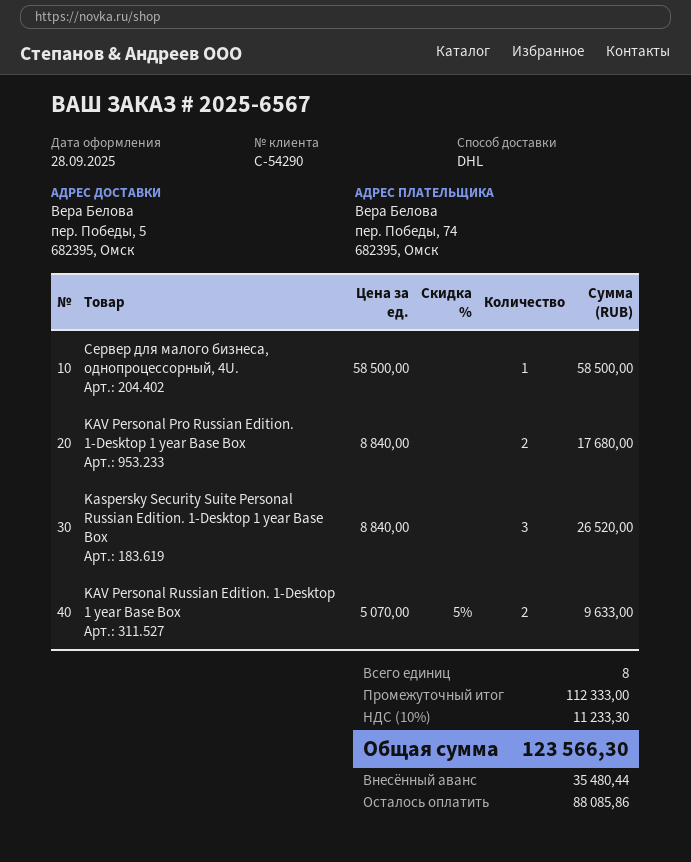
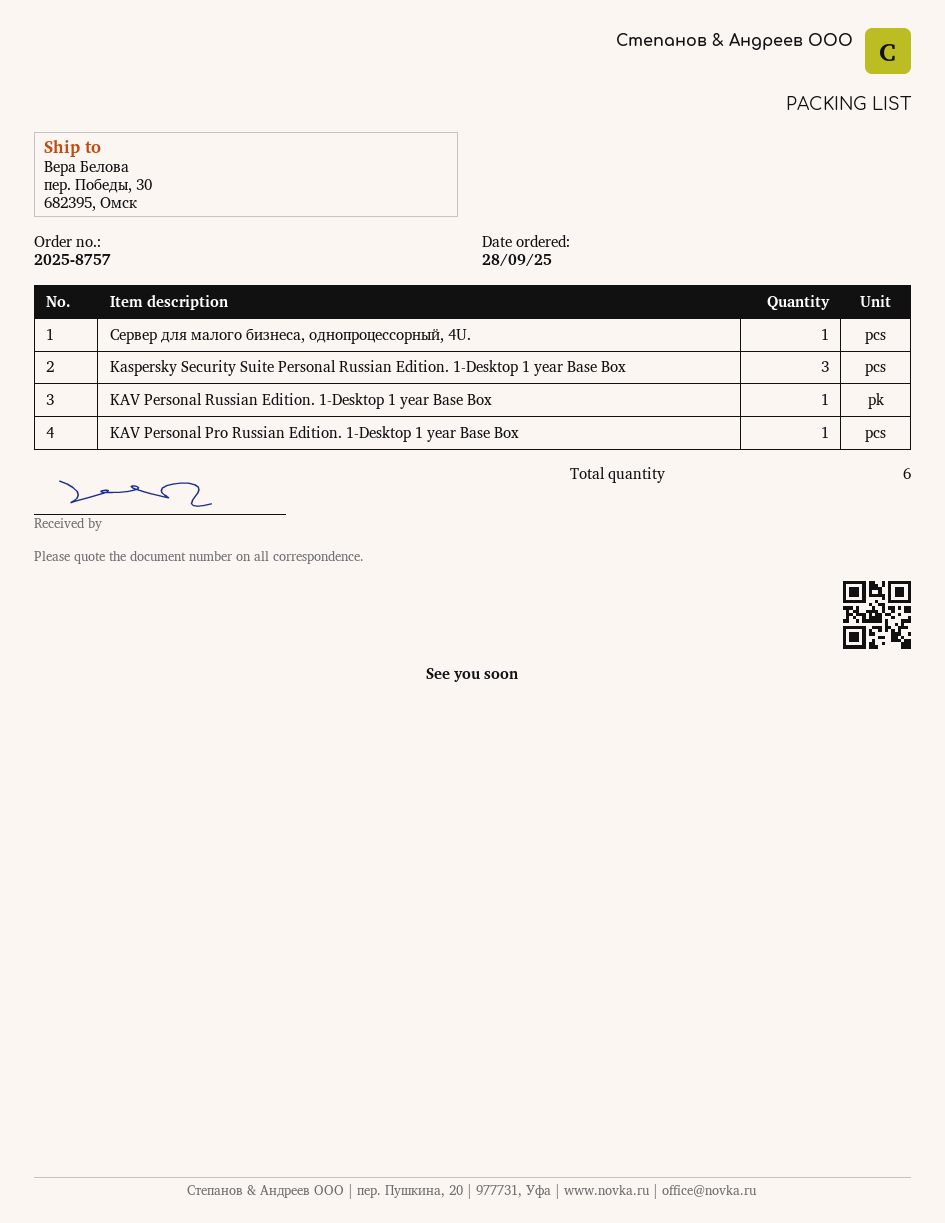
order number: 2025-6567 -> 2025-8757
ship to: пер. Победы, 5, 682395, Омск -> пер. Победы, 30, 682395, Омск
KAV Personal Pro Russian Edition. 1-Desktop 1 year Base Box: 2 -> 1
KAV Personal Russian Edition. 1-Desktop 1 year Base Box: 2 -> 1
total quantity: 8 -> 6

